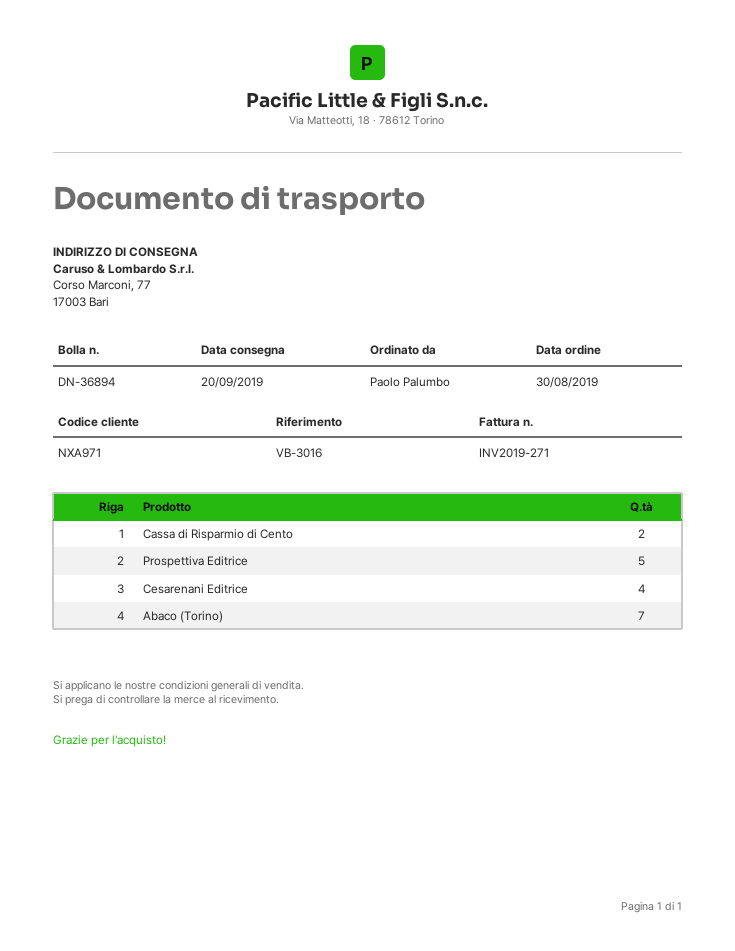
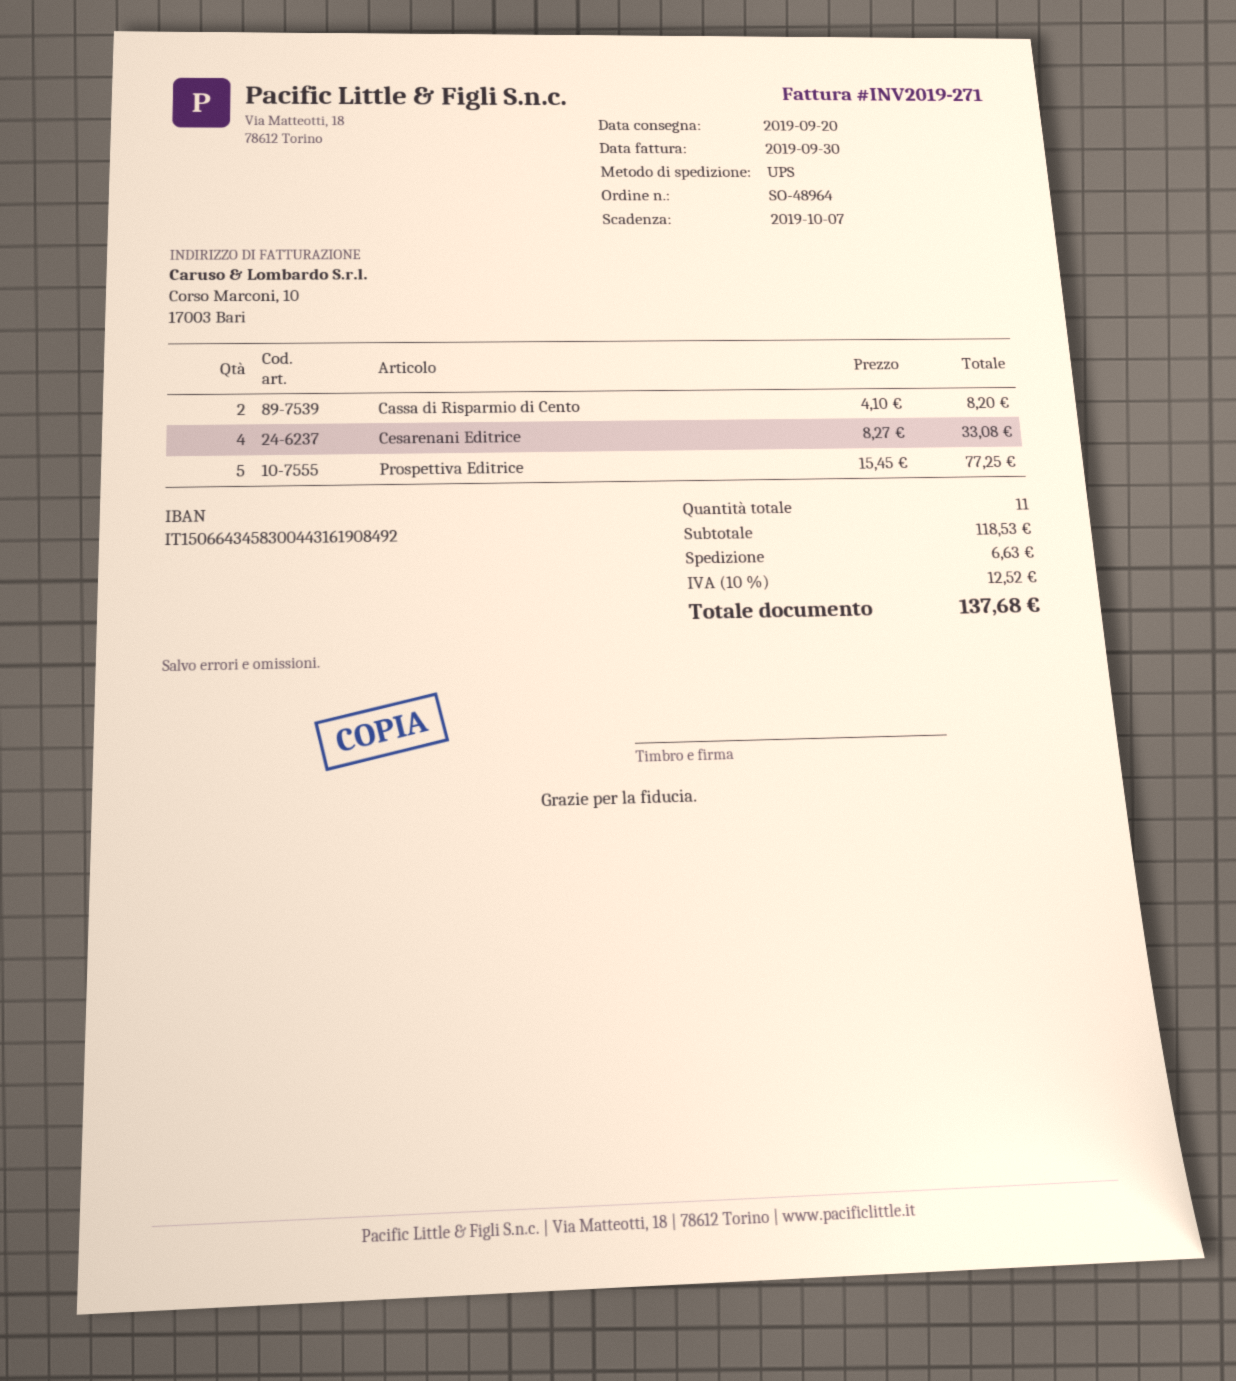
Abaco (Torino): 7 -> none

